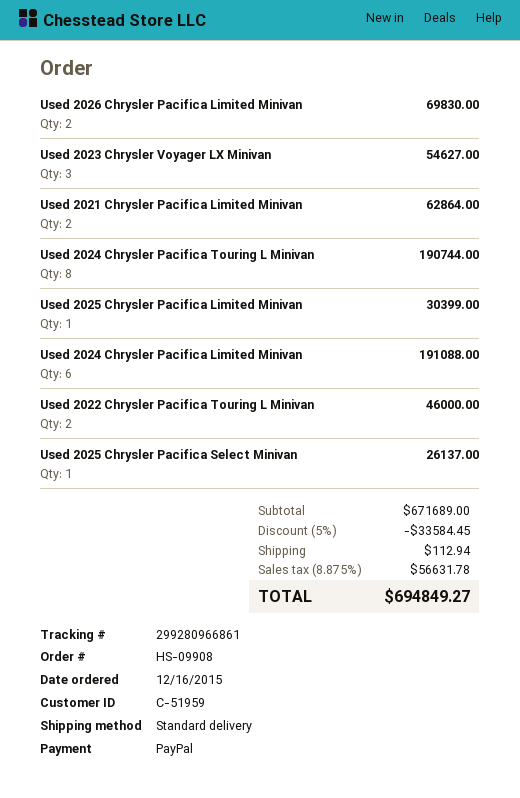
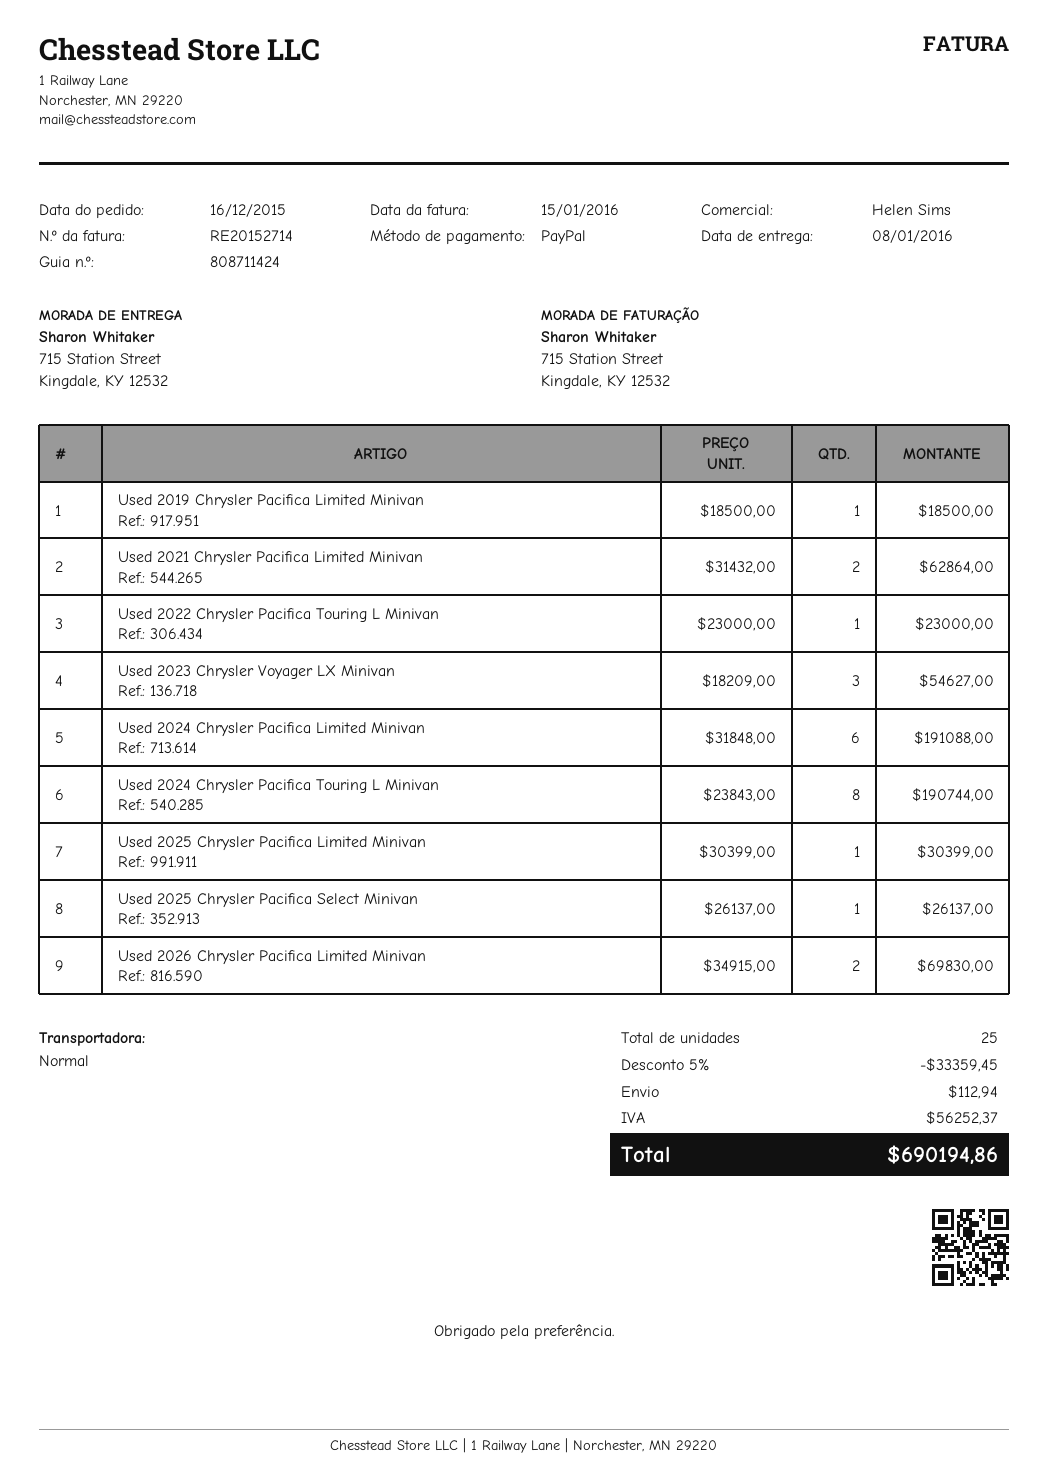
Used 2022 Chrysler Pacifica Touring L Minivan: 2 for 46000.00 -> 1 for 23000.00
Used 2019 Chrysler Pacifica Limited Minivan: none -> 1 for 18500.00
discount: 5% = 33584.45 -> 5% = 33359.45
tax: 56631.78 -> 56252.37
total: 694849.27 -> 690194.86

